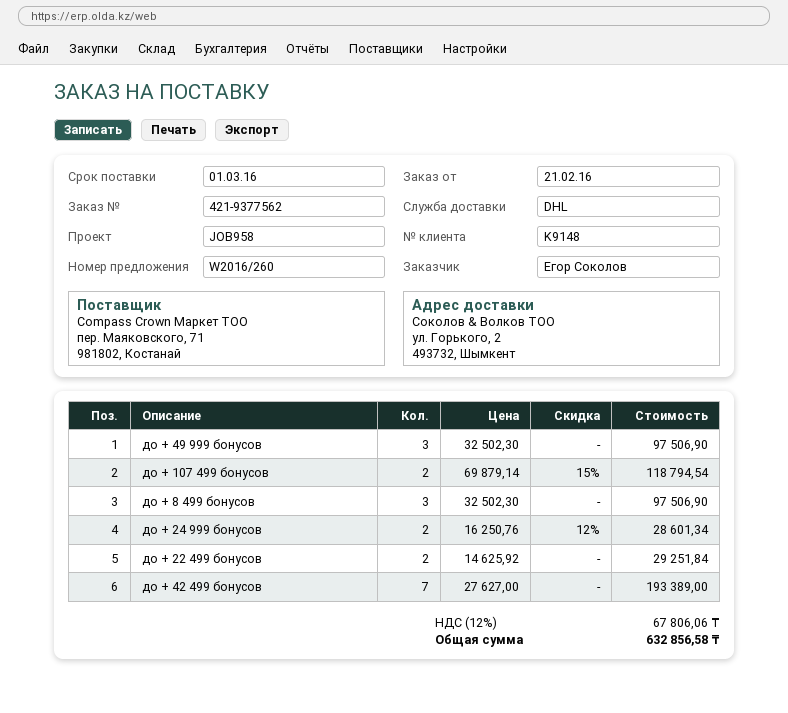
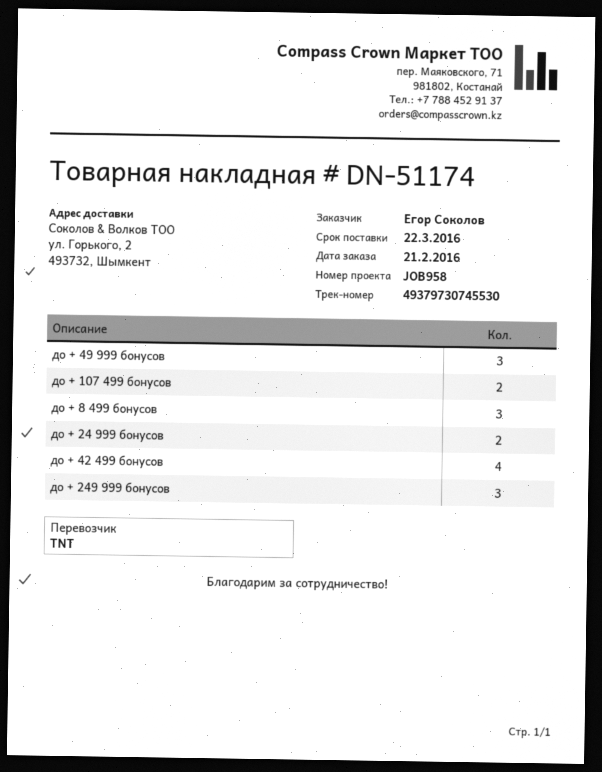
delivery date: 2016-03-01 -> 2016-03-22
shipping method: DHL -> TNT
до + 22 499 бонусов: 2 -> none
до + 42 499 бонусов: 7 -> 4
до + 249 999 бонусов: none -> 3

